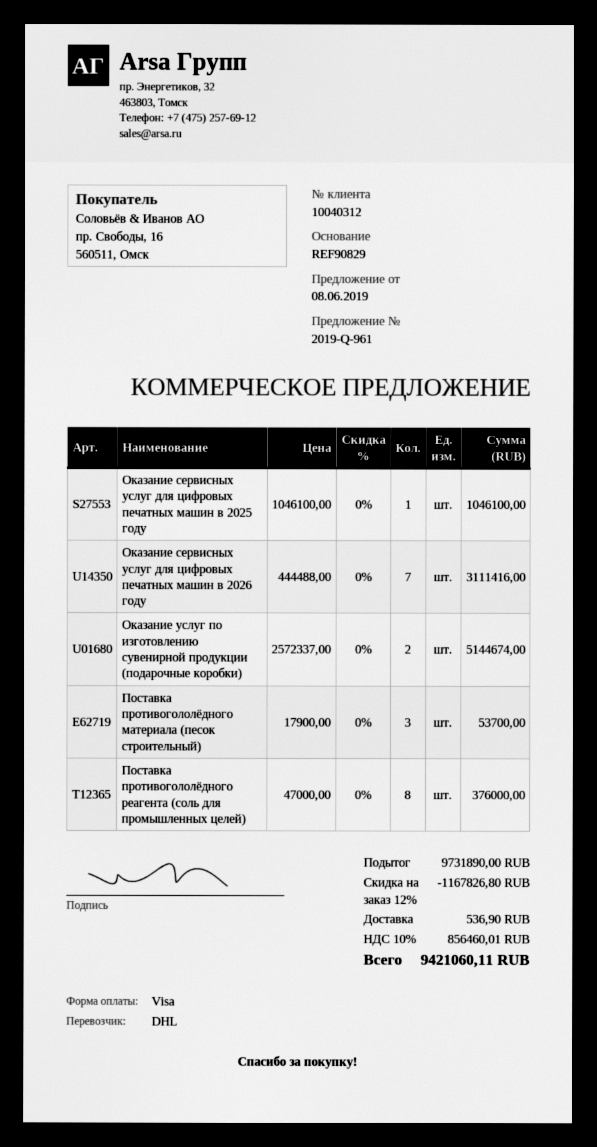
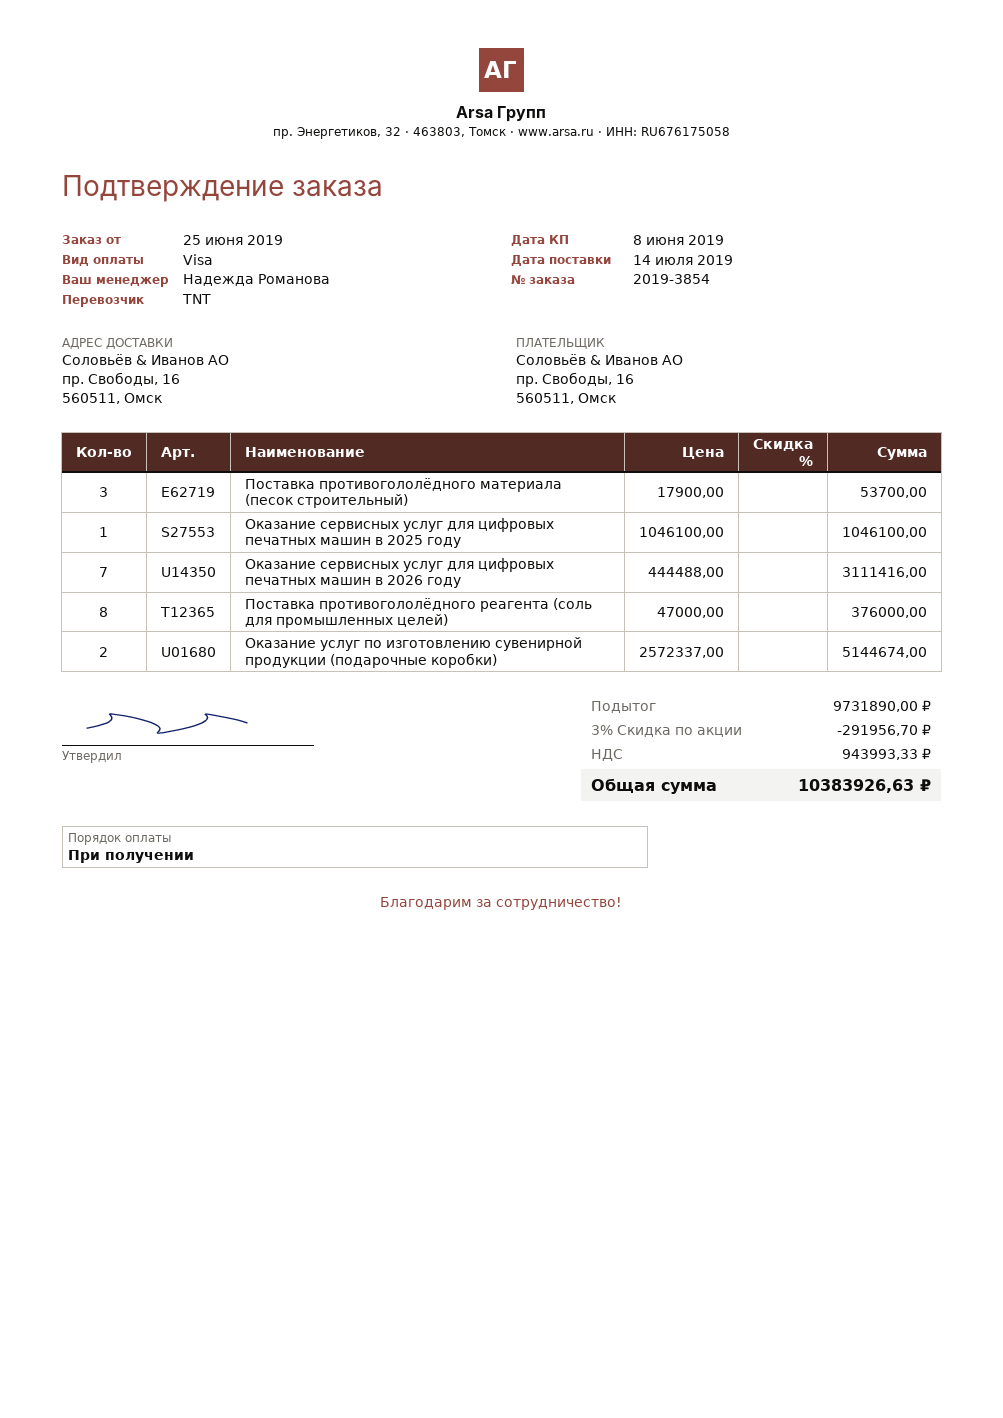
shipping method: DHL -> TNT
discount: 12% = 1167826.80 -> 3% = 291956.70
shipping: 536.90 -> none
tax: 856460.01 -> 943993.33
total: 9421060.11 -> 10383926.63

